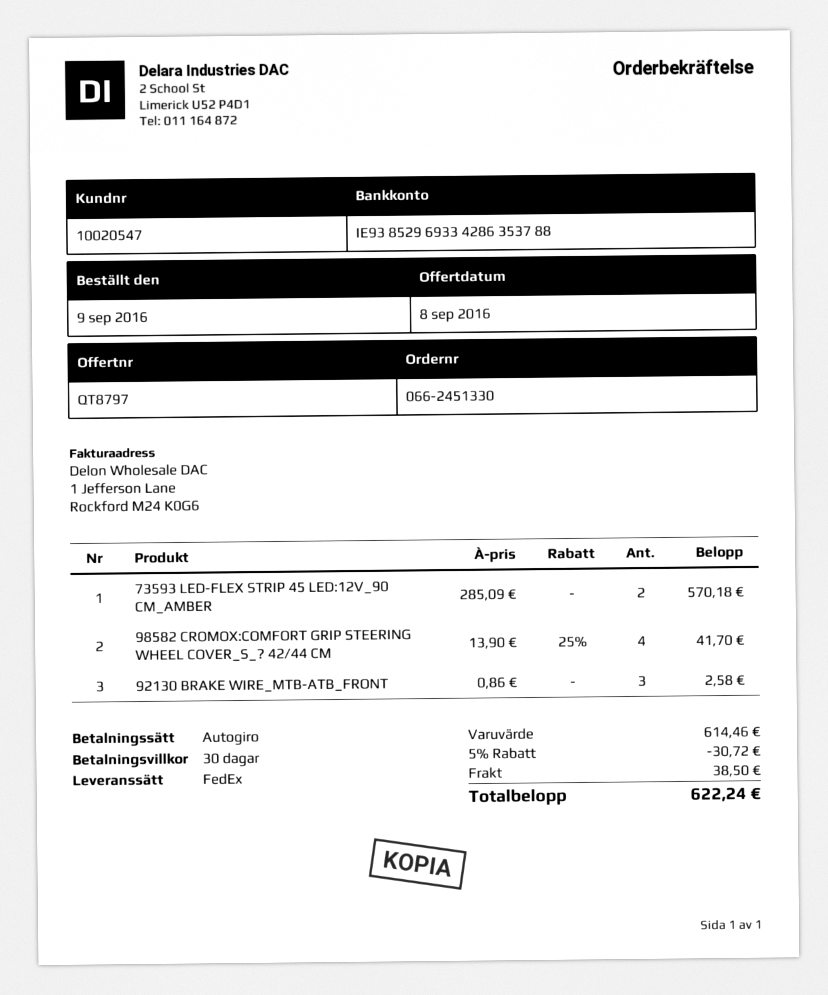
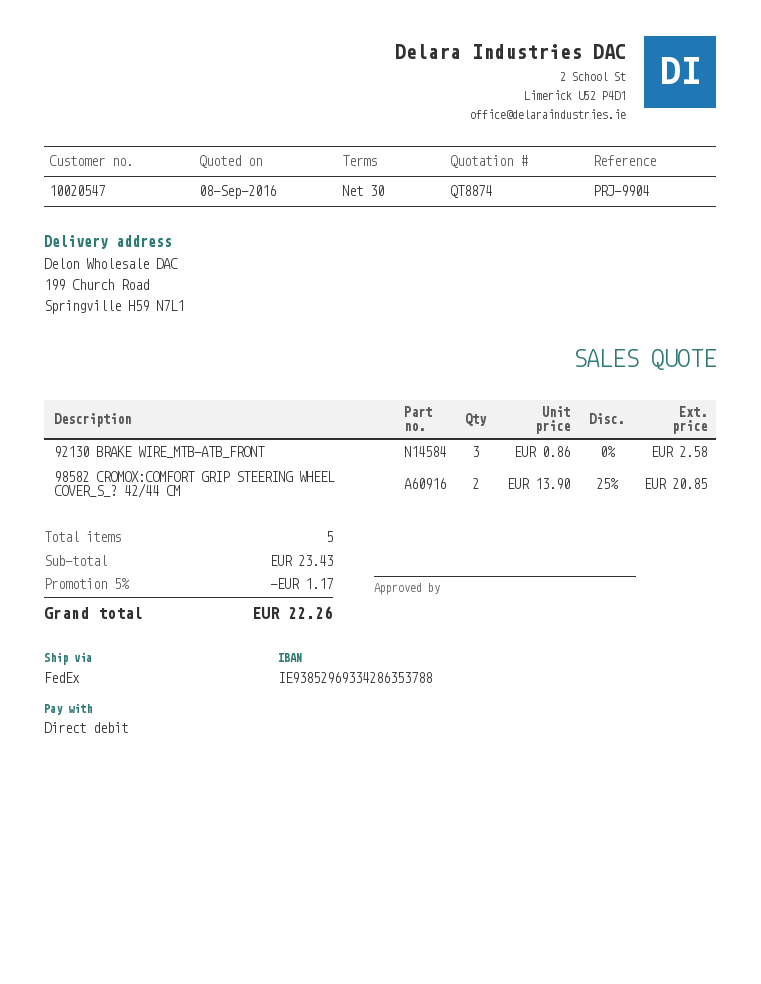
quote number: QT8797 -> QT8874
73593 LED-FLEX STRIP 45 LED:12V_90 CM_AMBER: 2 x 285.09 = 570.18 -> none
98582 CROMOX:COMFORT GRIP STEERING WHEEL COVER_S_? 42/44 CM: 4 x 13.90 - 25% = 41.70 -> 2 x 13.90 - 25% = 20.85
subtotal: 614.46 -> 23.43
discount: 5% = 30.72 -> 5% = 1.17
shipping: 38.50 -> none
total: 622.24 -> 22.26

